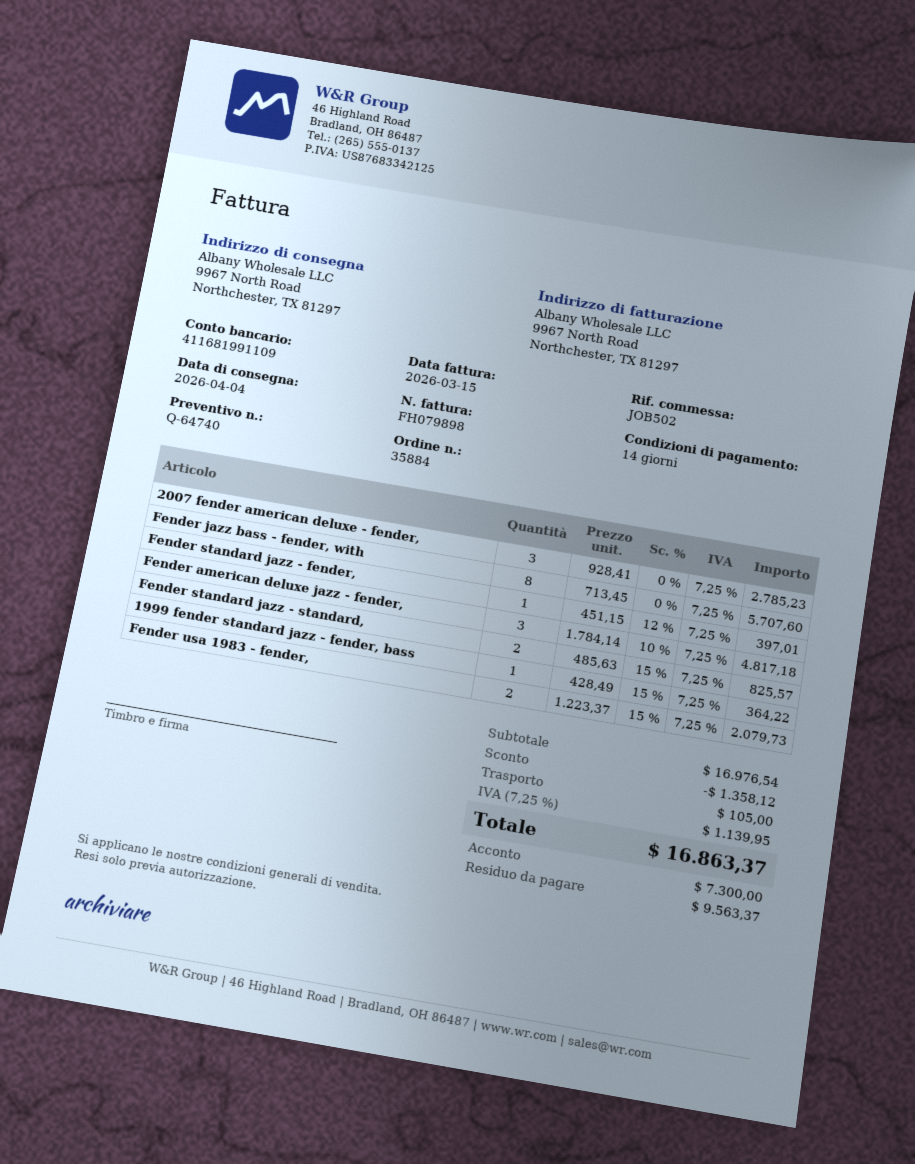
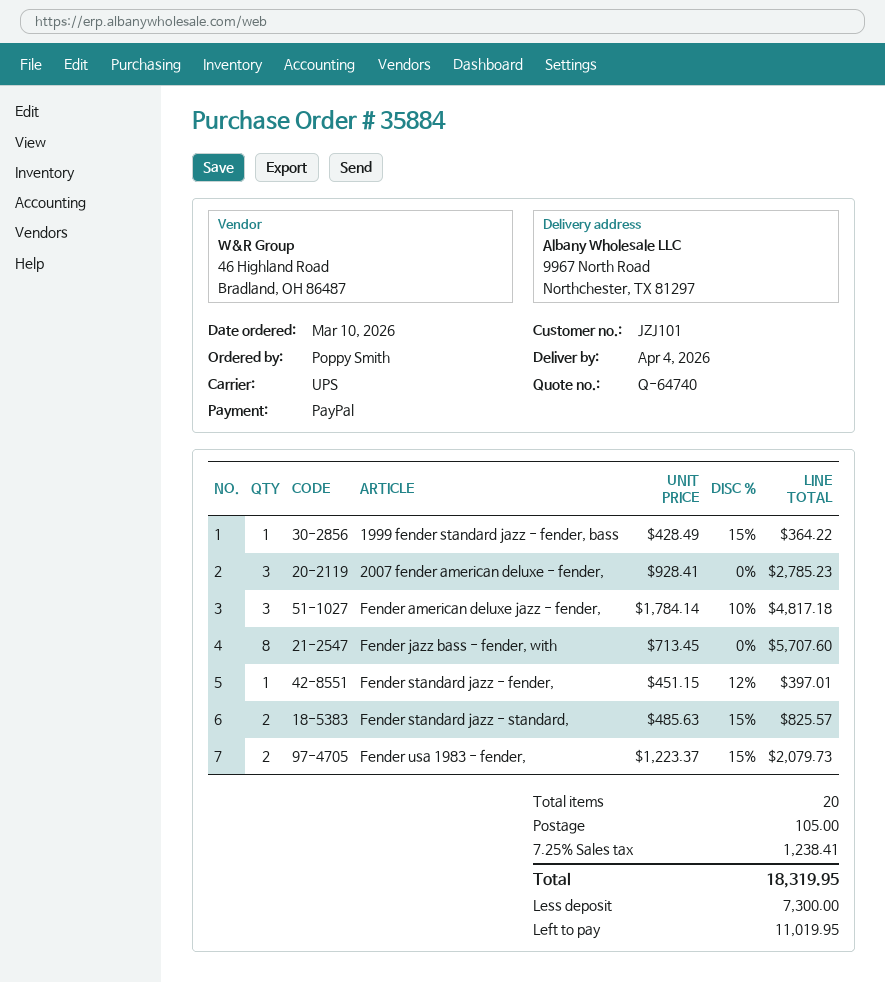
discount: 1358.12 -> none
tax: 7.25% = 1139.95 -> 7.25% = 1238.41
total: 16863.37 -> 18319.95
balance: 9563.37 -> 11019.95

